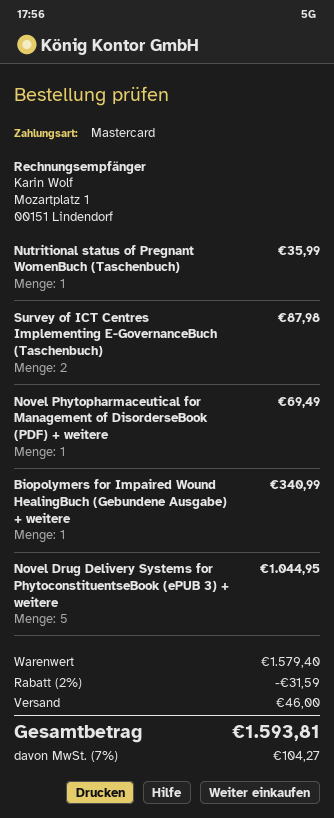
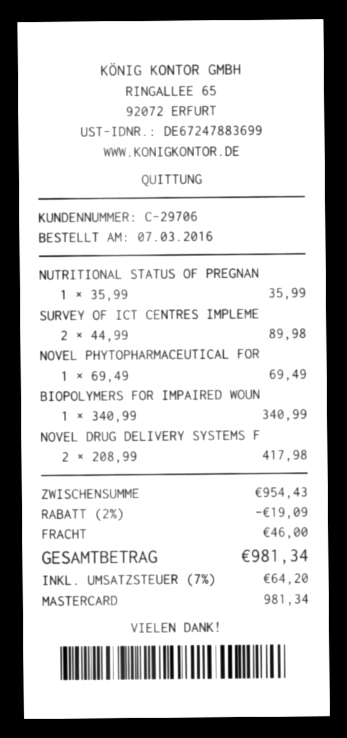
Survey of ICT Centres Implementing E-GovernanceBuch (Taschenbuch): 2 for 87.98 -> 2 for 89.98
Novel Drug Delivery Systems for PhytoconstituentseBook (ePUB 3) + weitere: 5 for 1044.95 -> 2 for 417.98
subtotal: 1579.40 -> 954.43
discount: 2% = 31.59 -> 2% = 19.09
tax: 7% = 104.27 -> 7% = 64.20
total: 1593.81 -> 981.34

